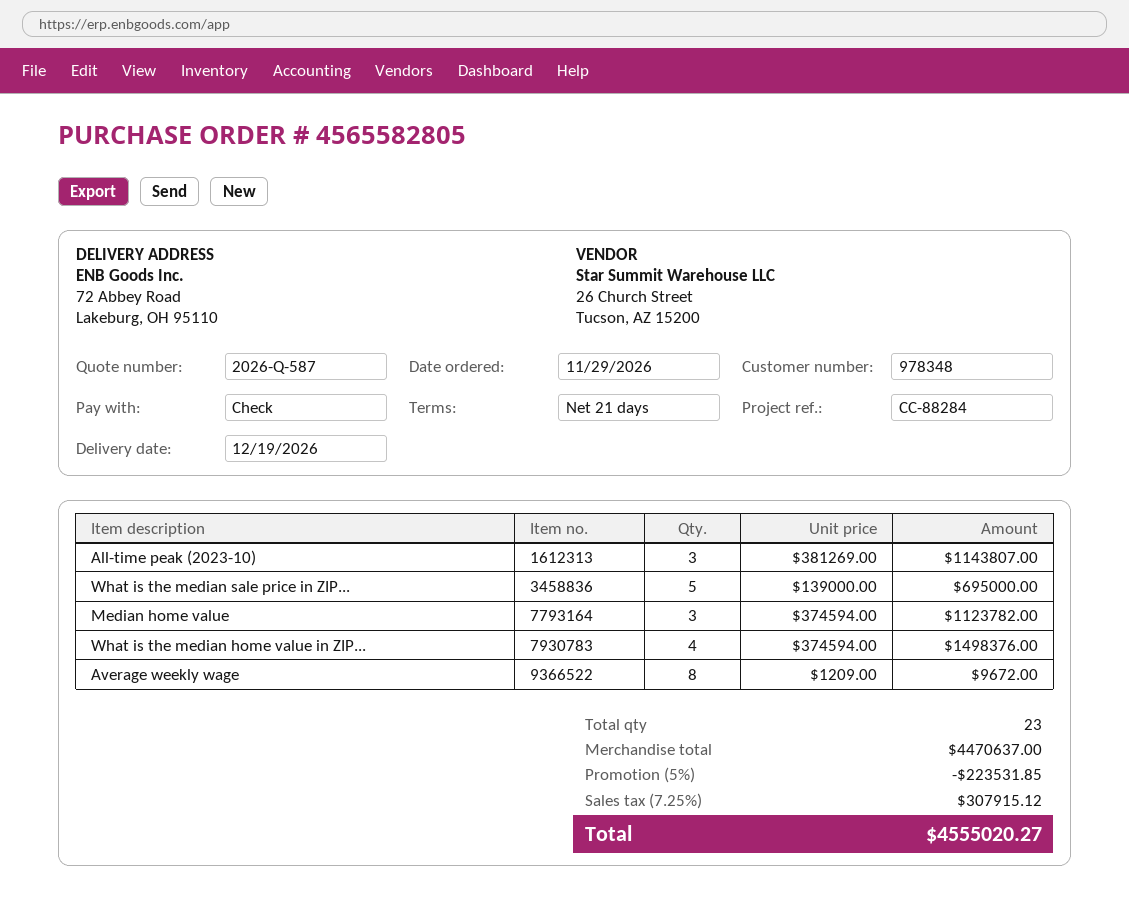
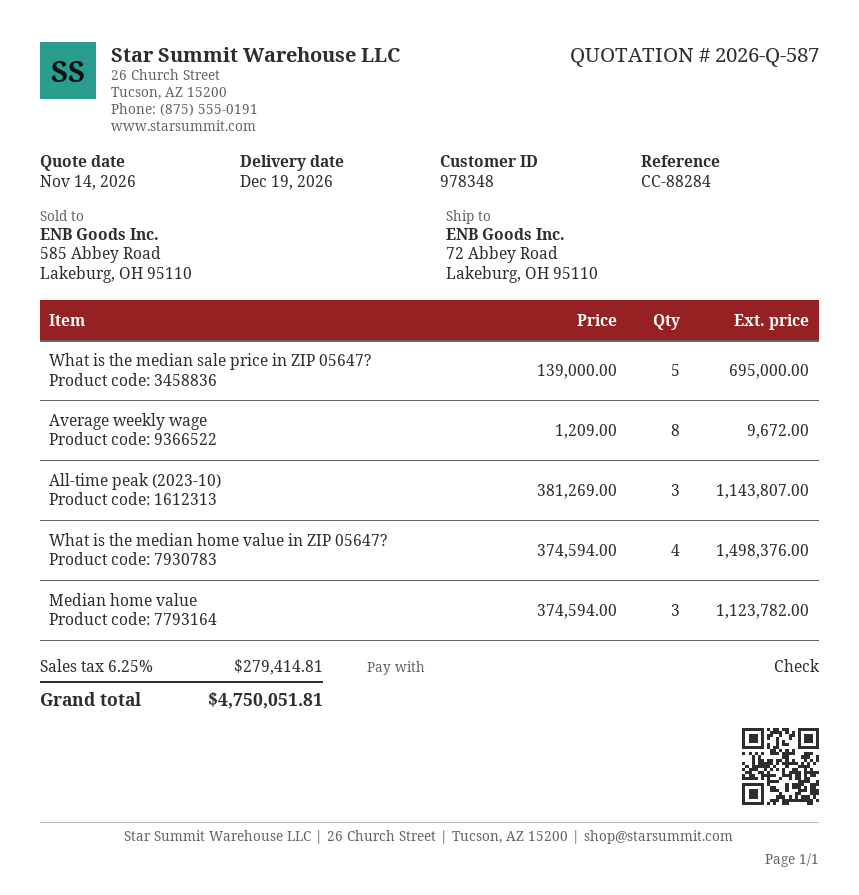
discount: 5% = 223531.85 -> none
tax: 7.25% = 307915.12 -> 6.25% = 279414.81
total: 4555020.27 -> 4750051.81

